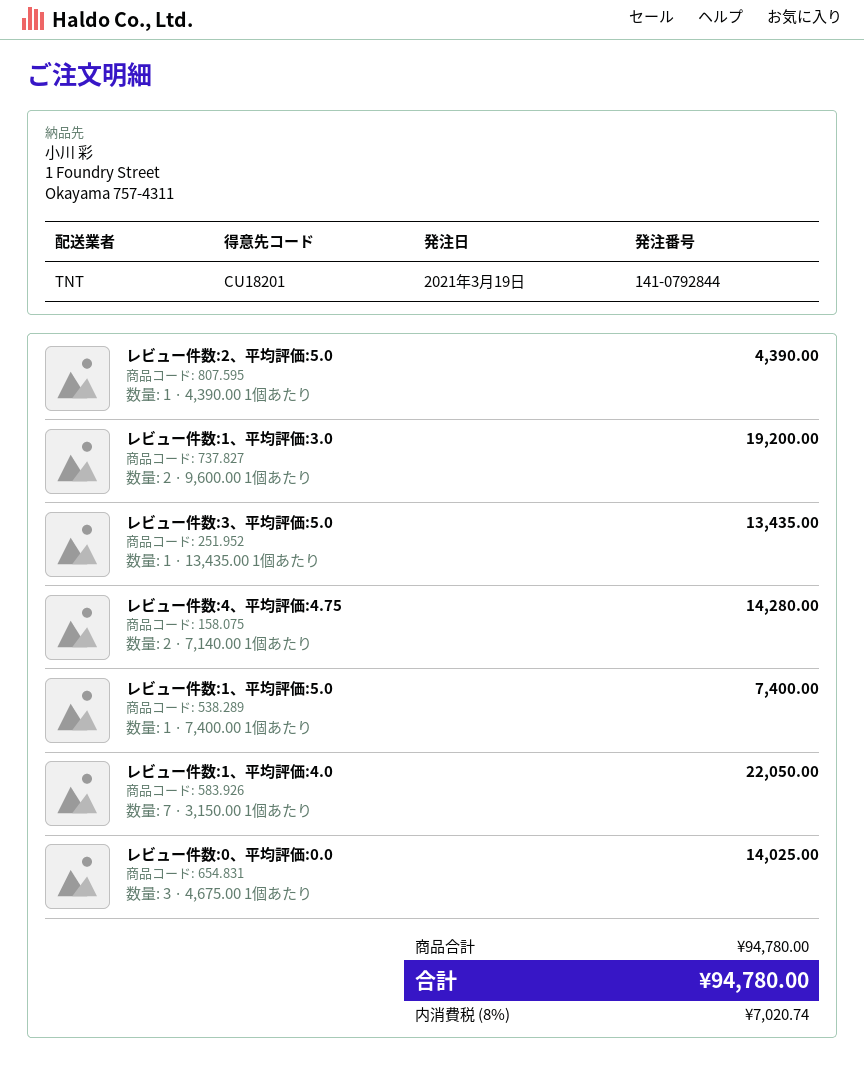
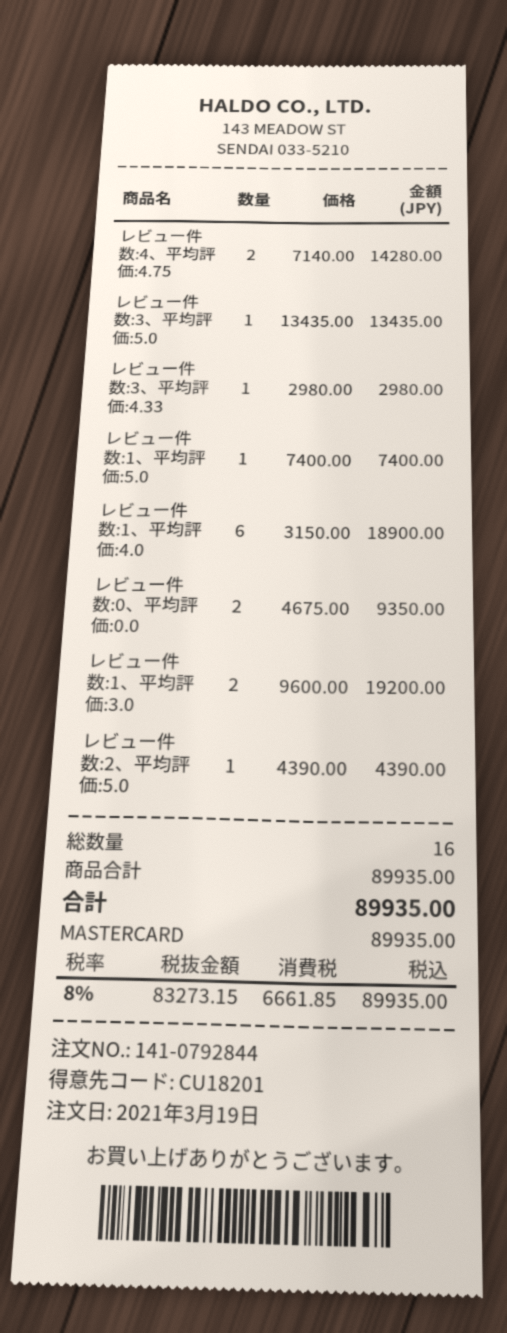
レビュー件数:1、平均評価:4.0: 7 x 3150.00 = 22050.00 -> 6 x 3150.00 = 18900.00
レビュー件数:0、平均評価:0.0: 3 x 4675.00 = 14025.00 -> 2 x 4675.00 = 9350.00
レビュー件数:3、平均評価:4.33: none -> 1 x 2980.00 = 2980.00
subtotal: 94780.00 -> 89935.00
tax: 8% = 7020.74 -> 8% = 6661.85
total: 94780.00 -> 89935.00

